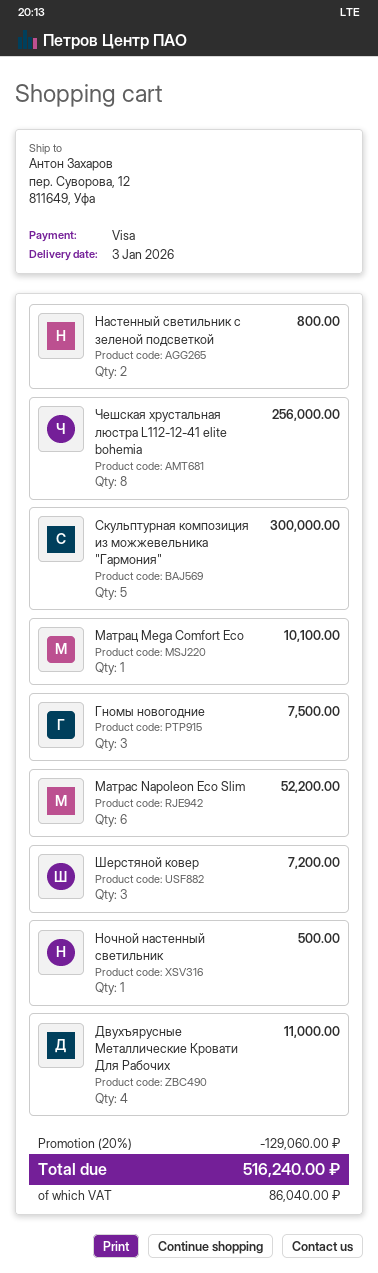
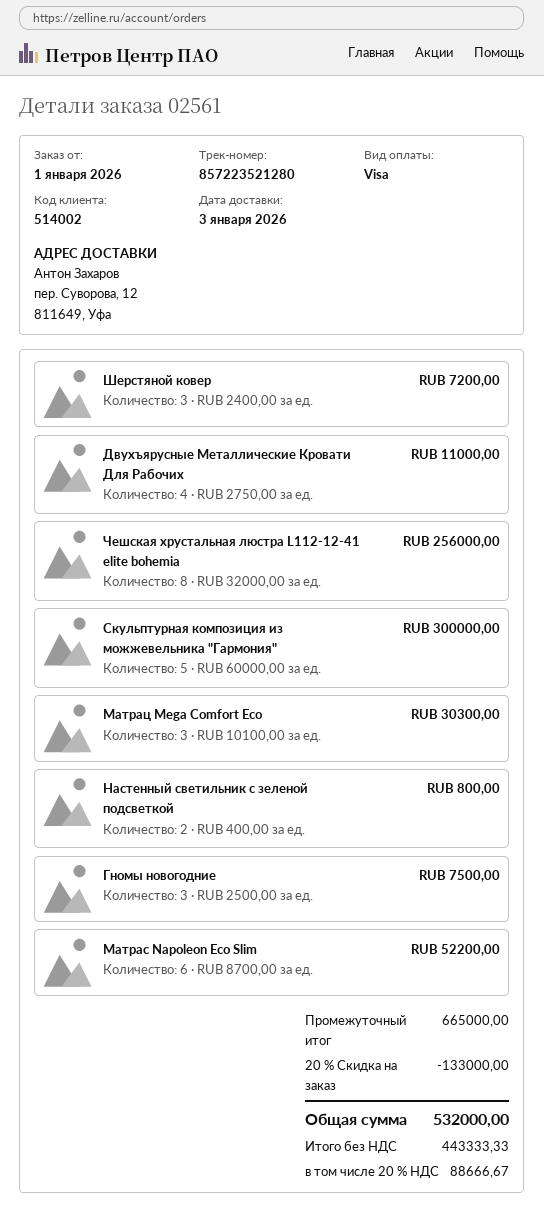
Матрац Mega Comfort Eco: 1 for 10100.00 -> 3 for 30300.00
Ночной настенный светильник: 1 for 500.00 -> none
discount: 20% = 129060.00 -> 20% = 133000.00
tax: 86040.00 -> 88666.67
total: 516240.00 -> 532000.00

